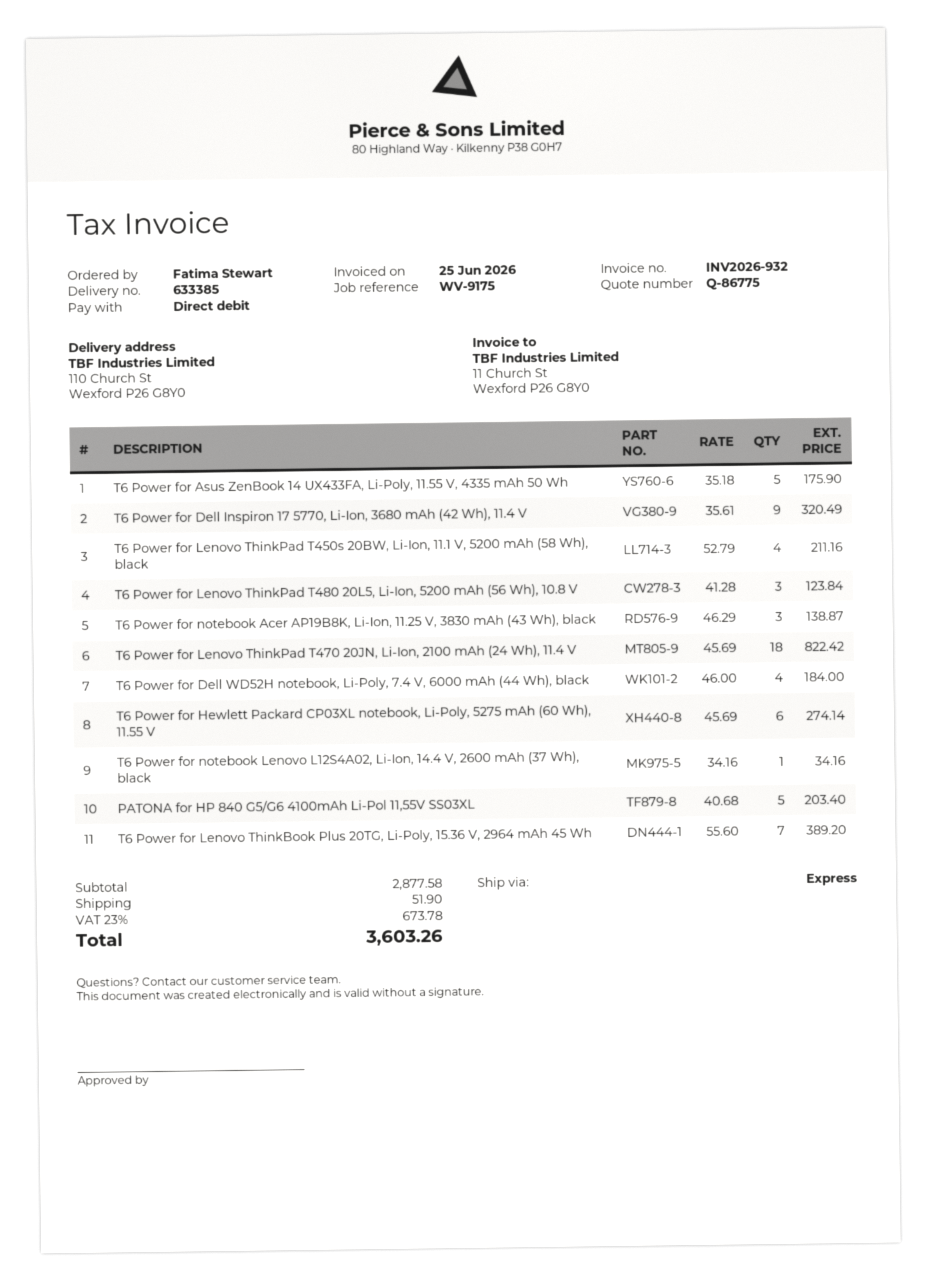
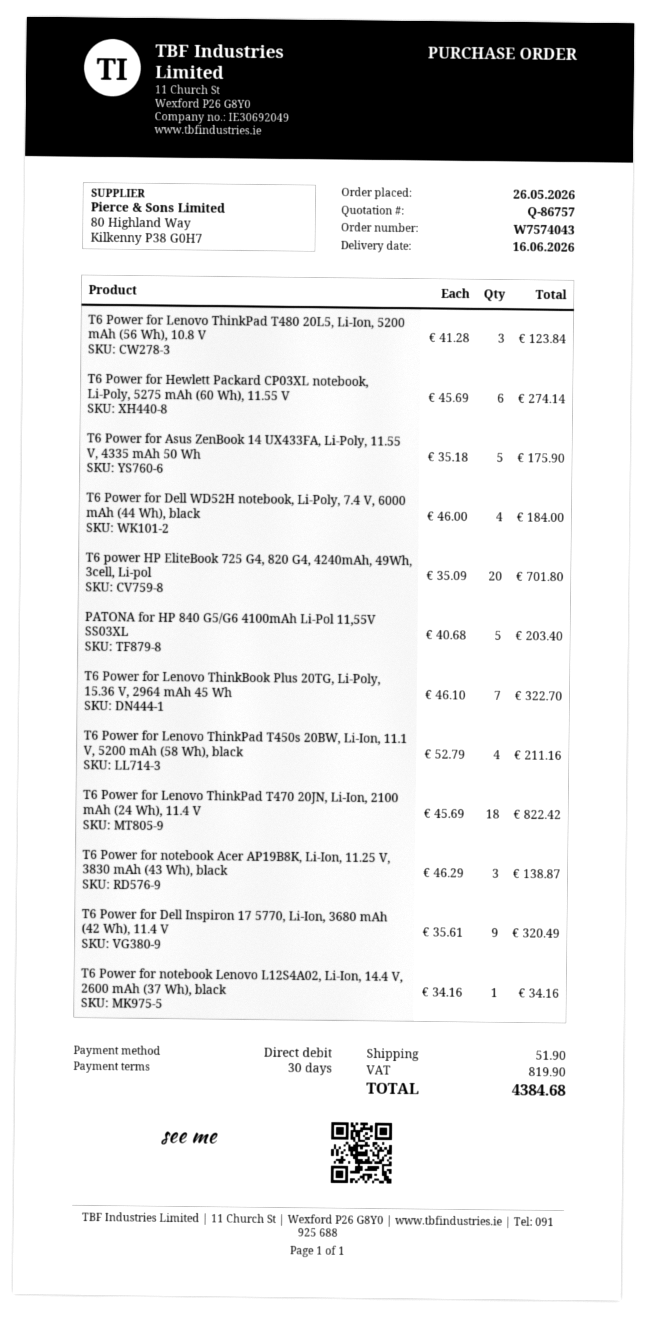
quote number: Q-86775 -> Q-86757
T6 Power for Lenovo ThinkBook Plus 20TG, Li-Poly, 15.36 V, 2964 mAh 45 Wh: 7 x 55.60 = 389.20 -> 7 x 46.10 = 322.70
T6 power HP EliteBook 725 G4, 820 G4, 4240mAh, 49Wh, 3cell, Li-pol: none -> 20 x 35.09 = 701.80
tax: 673.78 -> 819.90
total: 3603.26 -> 4384.68

